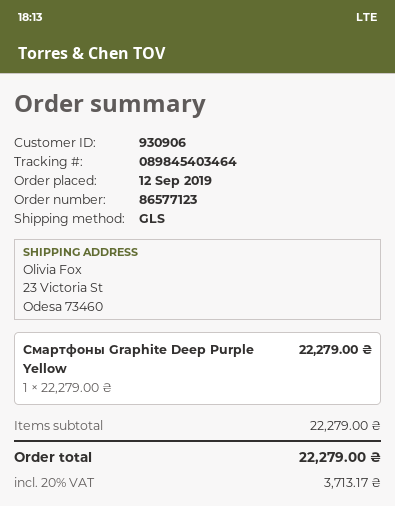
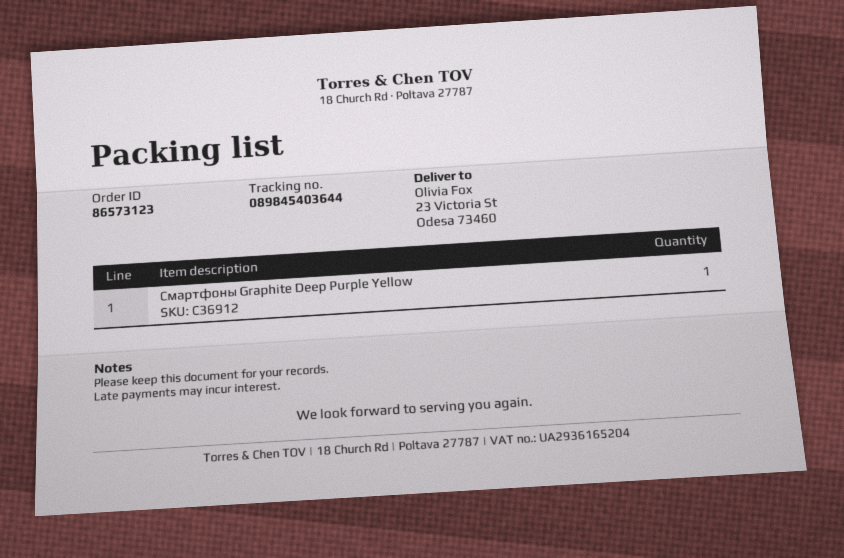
order number: 86577123 -> 86573123
tracking number: 089845403464 -> 089845403644

